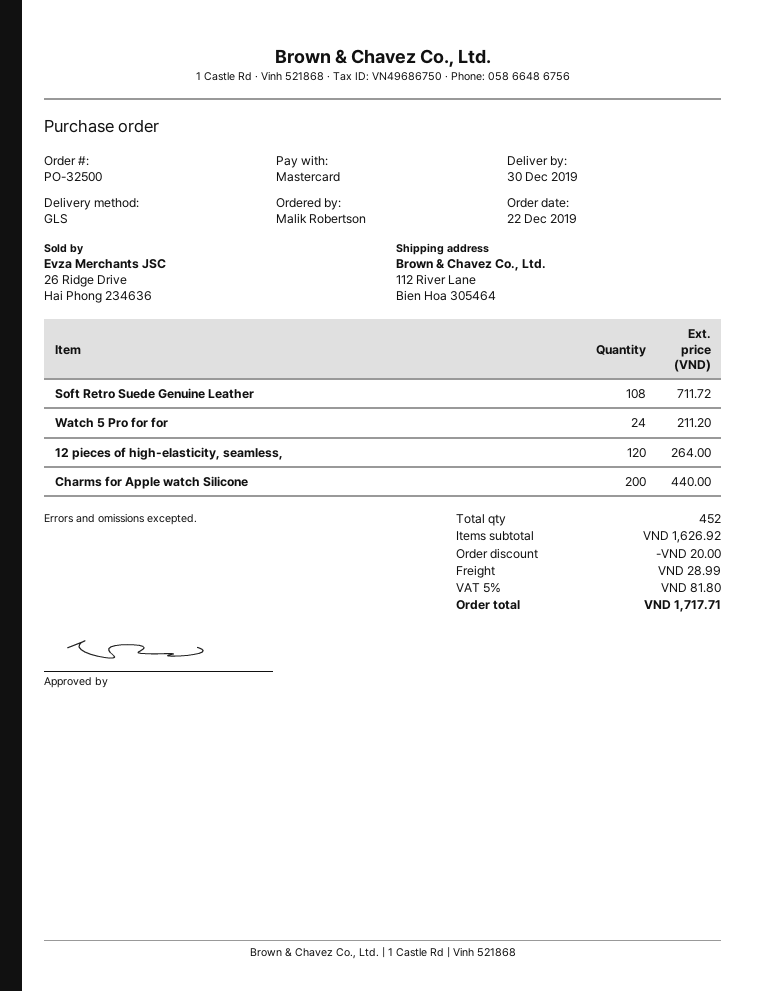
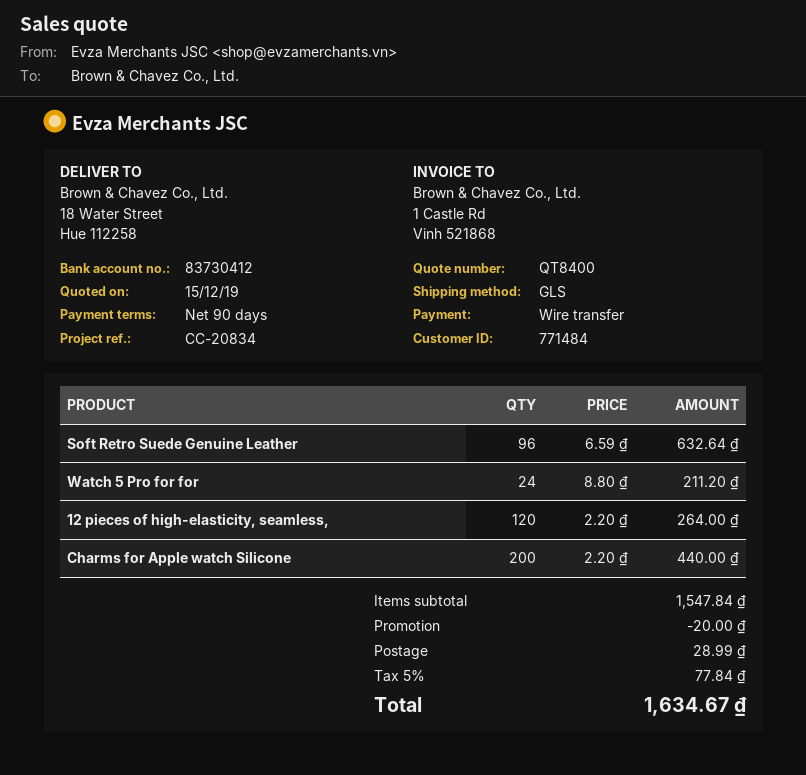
payment method: Mastercard -> bank transfer
ship to: 112 River Lane, Bien Hoa 305464 -> 18 Water Street, Hue 112258
Soft Retro Suede Genuine Leather: 108 for 711.72 -> 96 for 632.64
subtotal: 1626.92 -> 1547.84
tax: 5% = 81.80 -> 5% = 77.84
total: 1717.71 -> 1634.67

